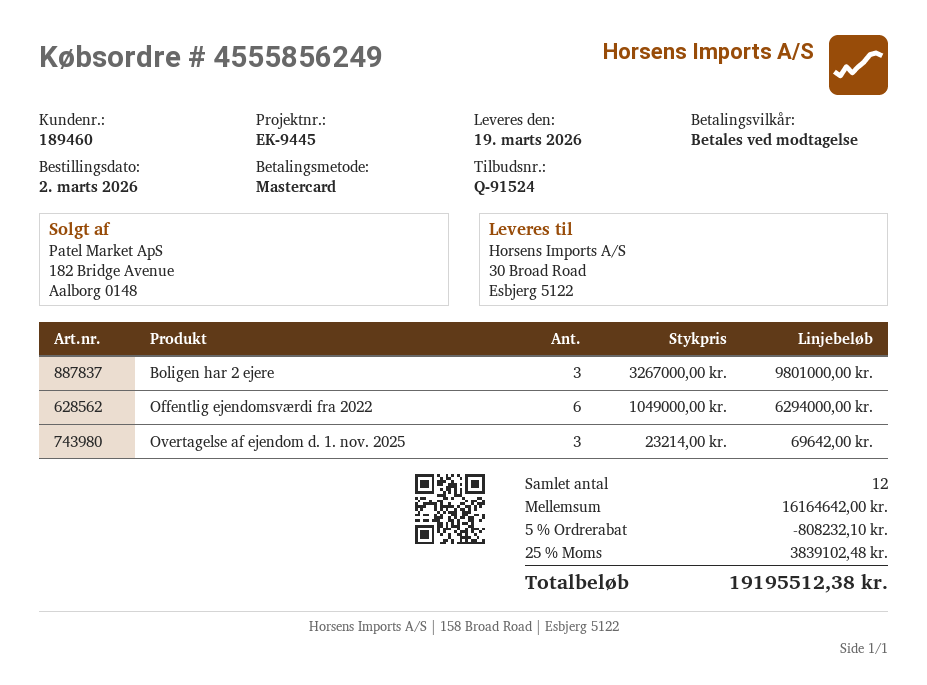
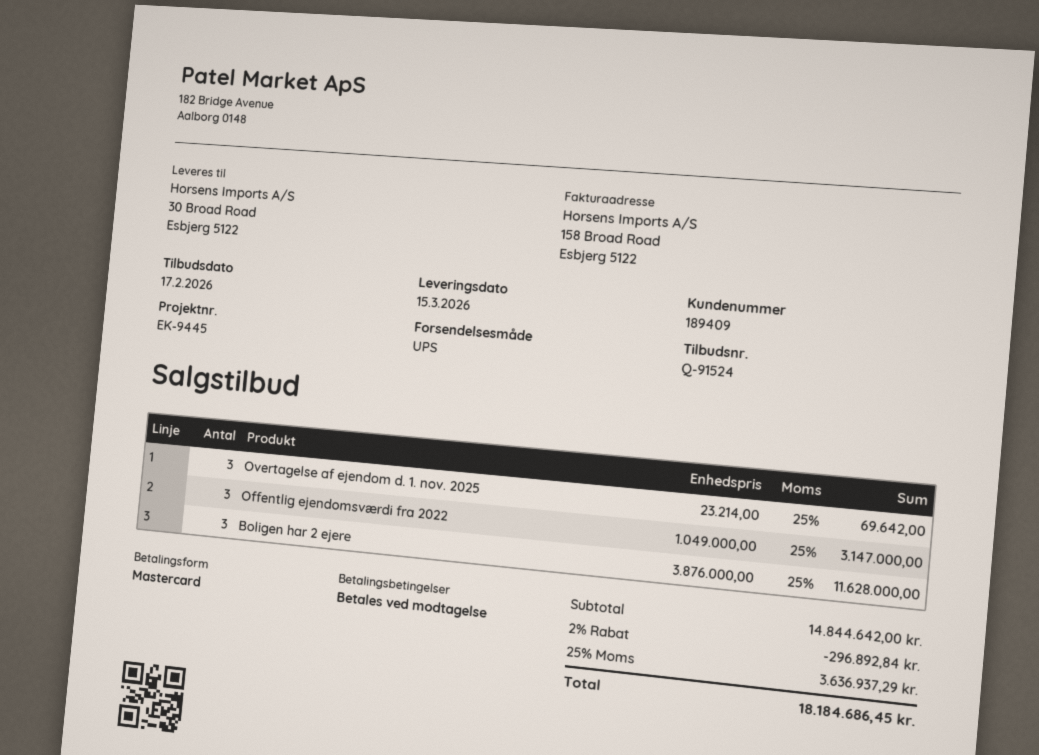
delivery date: 2026-03-19 -> 2026-03-15
customer number: 189460 -> 189409
Boligen har 2 ejere: 3 x 3267000.00 = 9801000.00 -> 3 x 3876000.00 = 11628000.00
Offentlig ejendomsværdi fra 2022: 6 x 1049000.00 = 6294000.00 -> 3 x 1049000.00 = 3147000.00
subtotal: 16164642.00 -> 14844642.00
discount: 5% = 808232.10 -> 2% = 296892.84
tax: 25% = 3839102.48 -> 25% = 3636937.29
total: 19195512.38 -> 18184686.45

